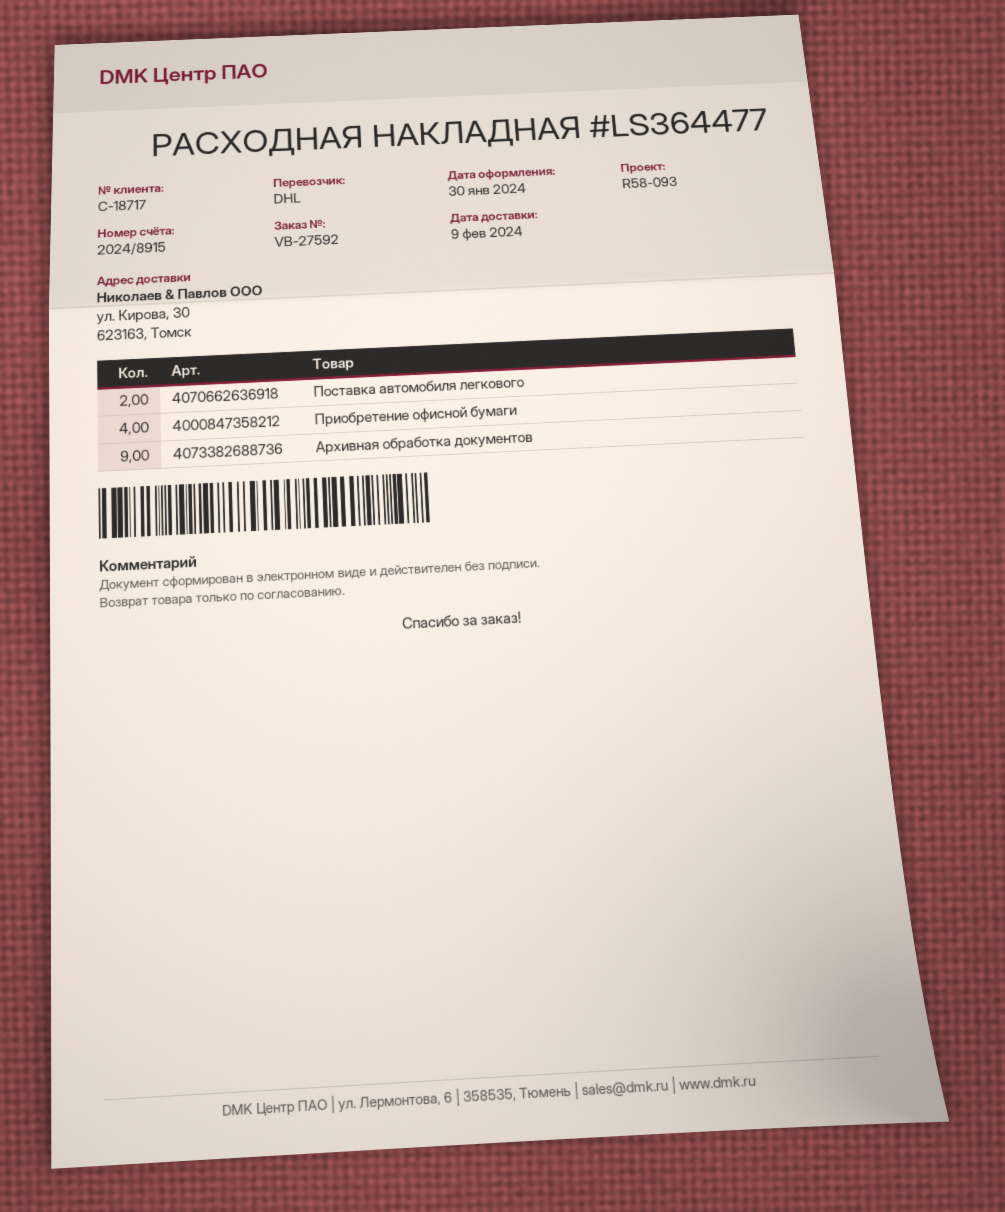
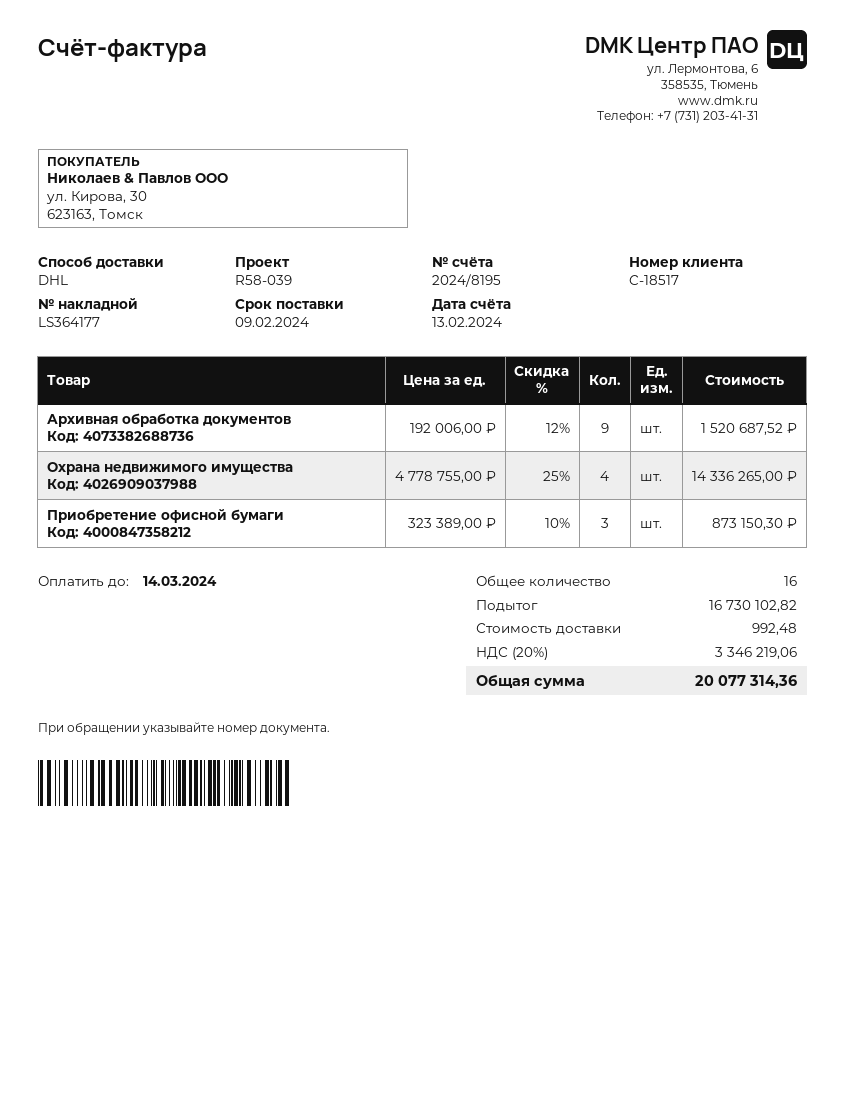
delivery note number: LS364477 -> LS364177
invoice number: 2024/8915 -> 2024/8195
customer number: C-18717 -> C-18517
reference: R58-093 -> R58-039
Поставка автомобиля легкового: 2 -> none
Приобретение офисной бумаги: 4 -> 3
Охрана недвижимого имущества: none -> 4

